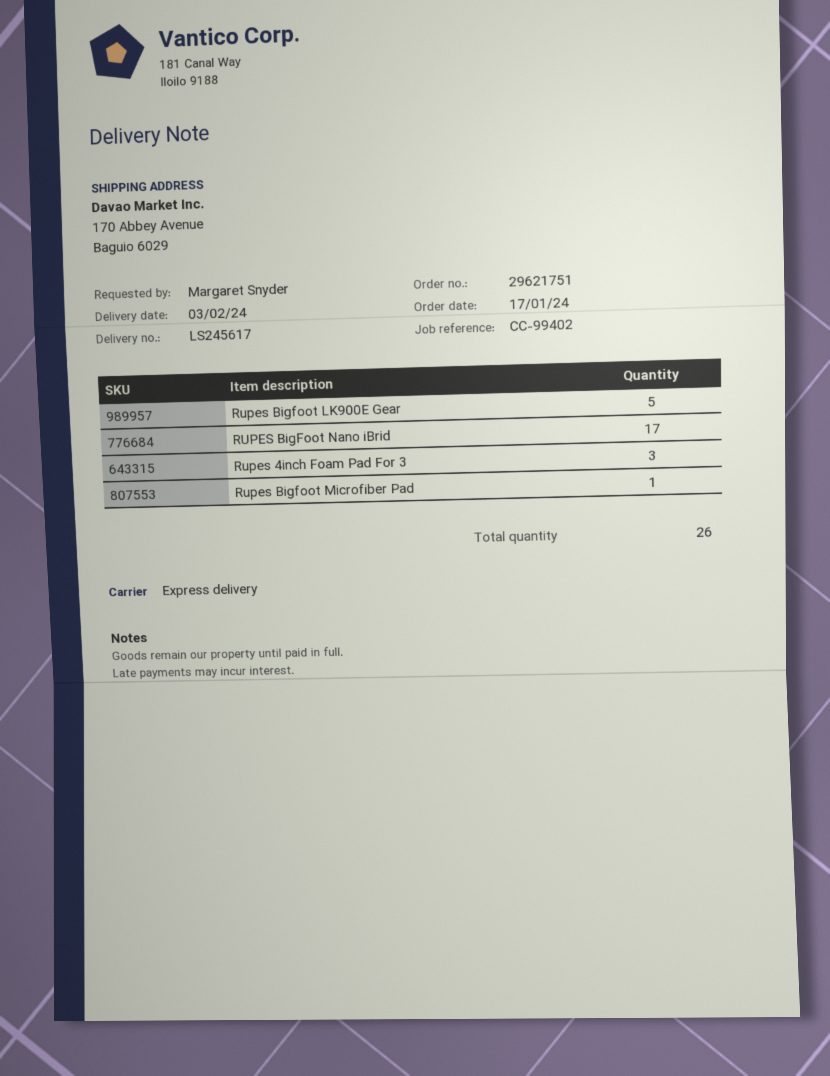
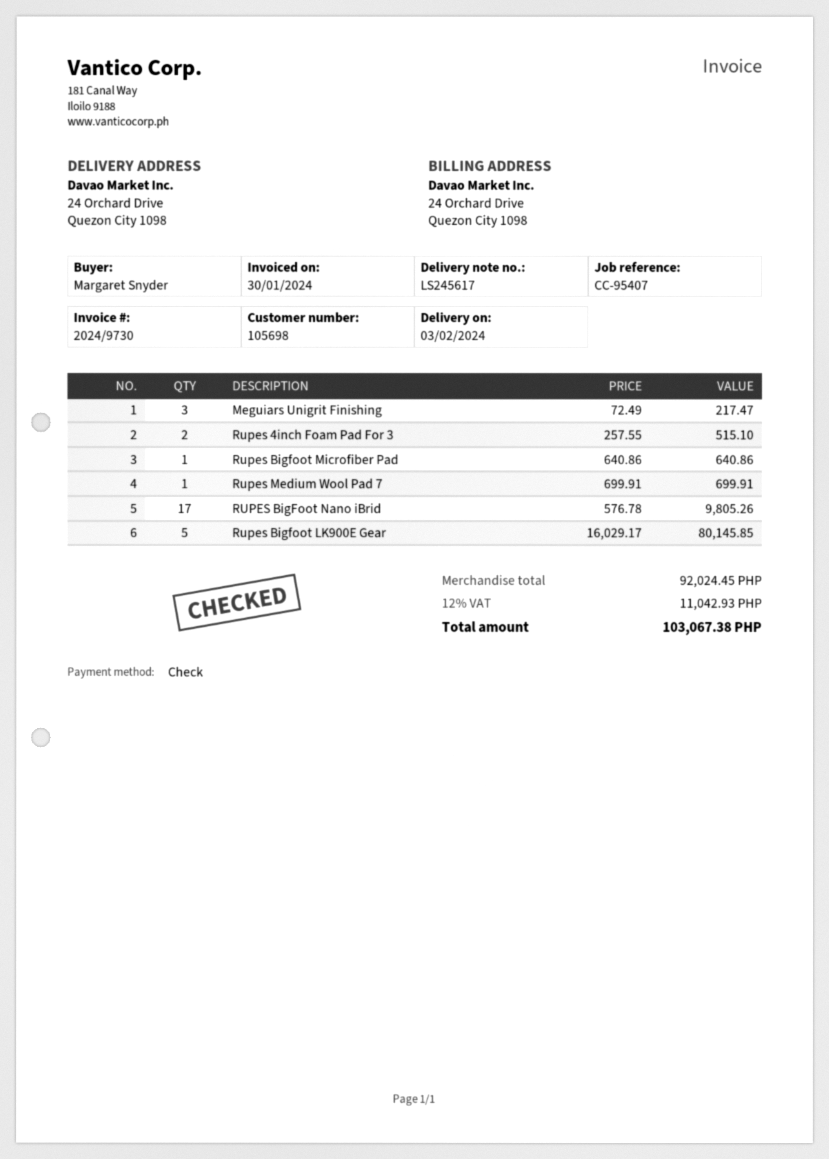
reference: CC-99402 -> CC-95407
ship to: 170 Abbey Avenue, Baguio 6029 -> 24 Orchard Drive, Quezon City 1098
Rupes 4inch Foam Pad For 3: 3 -> 2
Meguiars Unigrit Finishing: none -> 3
Rupes Medium Wool Pad 7: none -> 1

